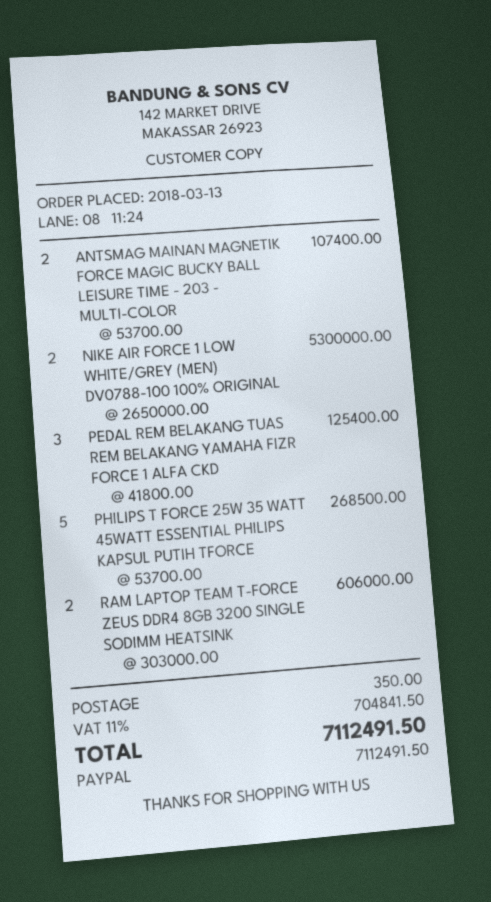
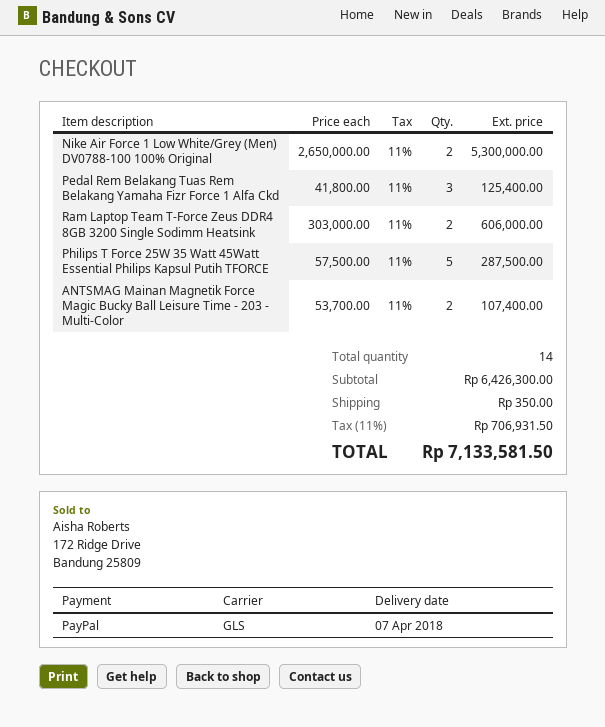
PHILIPS T FORCE 25W 35 WATT 45WATT ESSENTIAL PHILIPS KAPSUL PUTIH TFORCE: 5 x 53700.00 = 268500.00 -> 5 x 57500.00 = 287500.00
tax: 11% = 704841.50 -> 11% = 706931.50
total: 7112491.50 -> 7133581.50

